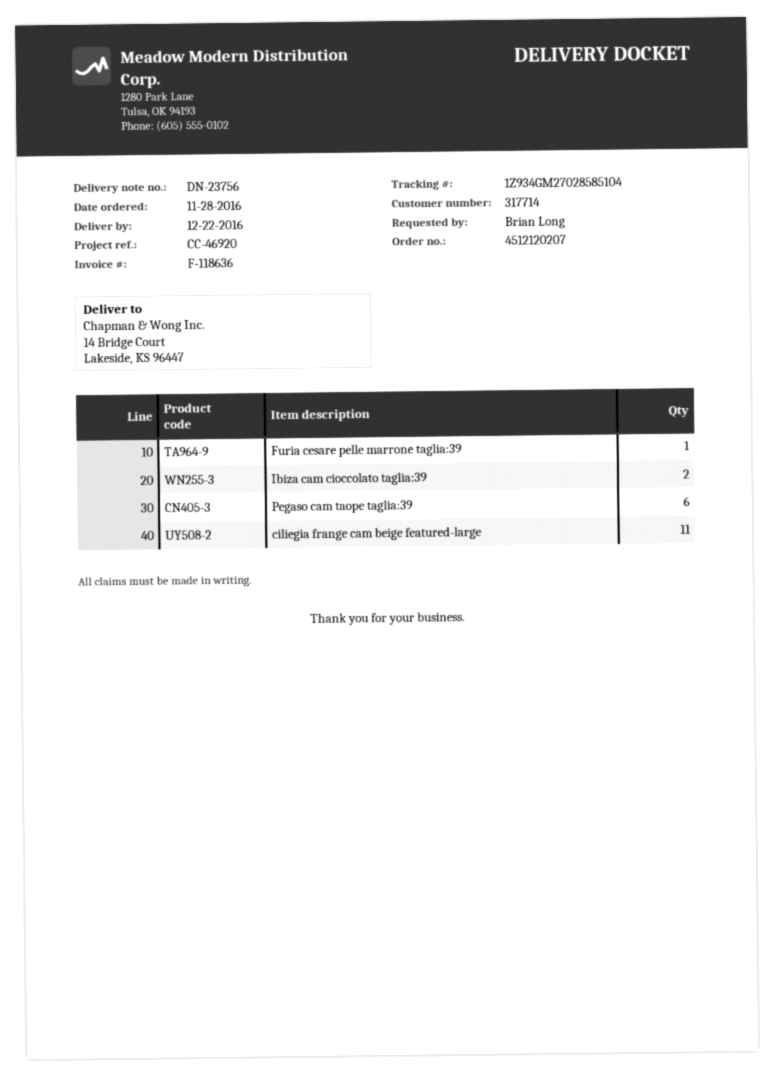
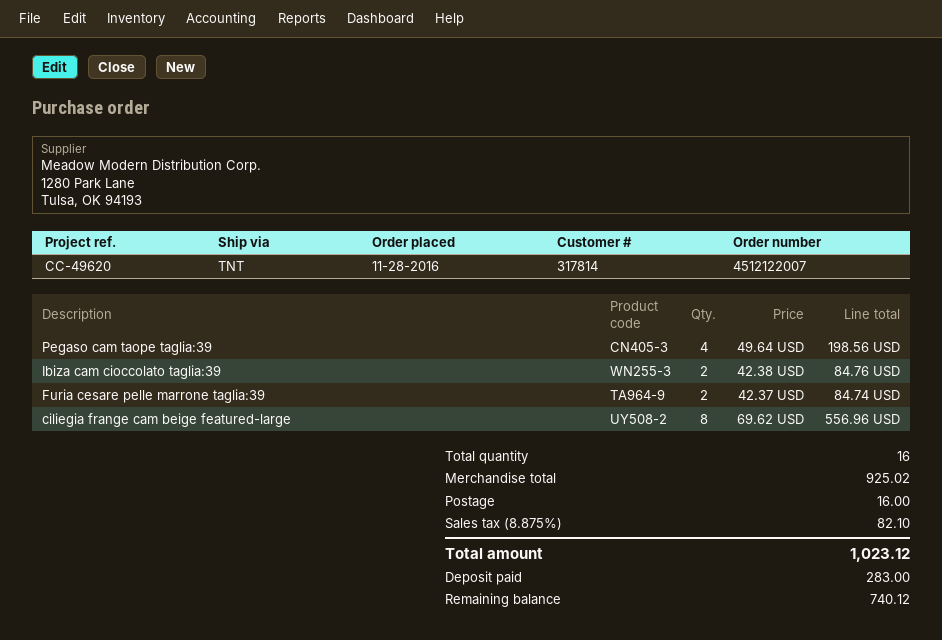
order number: 4512120207 -> 4512122007
customer number: 317714 -> 317814
reference: CC-46920 -> CC-49620
Furia cesare pelle marrone taglia:39: 1 -> 2
Pegaso cam taope taglia:39: 6 -> 4
ciliegia frange cam beige featured-large: 11 -> 8

